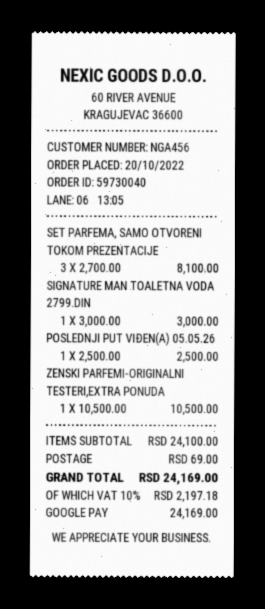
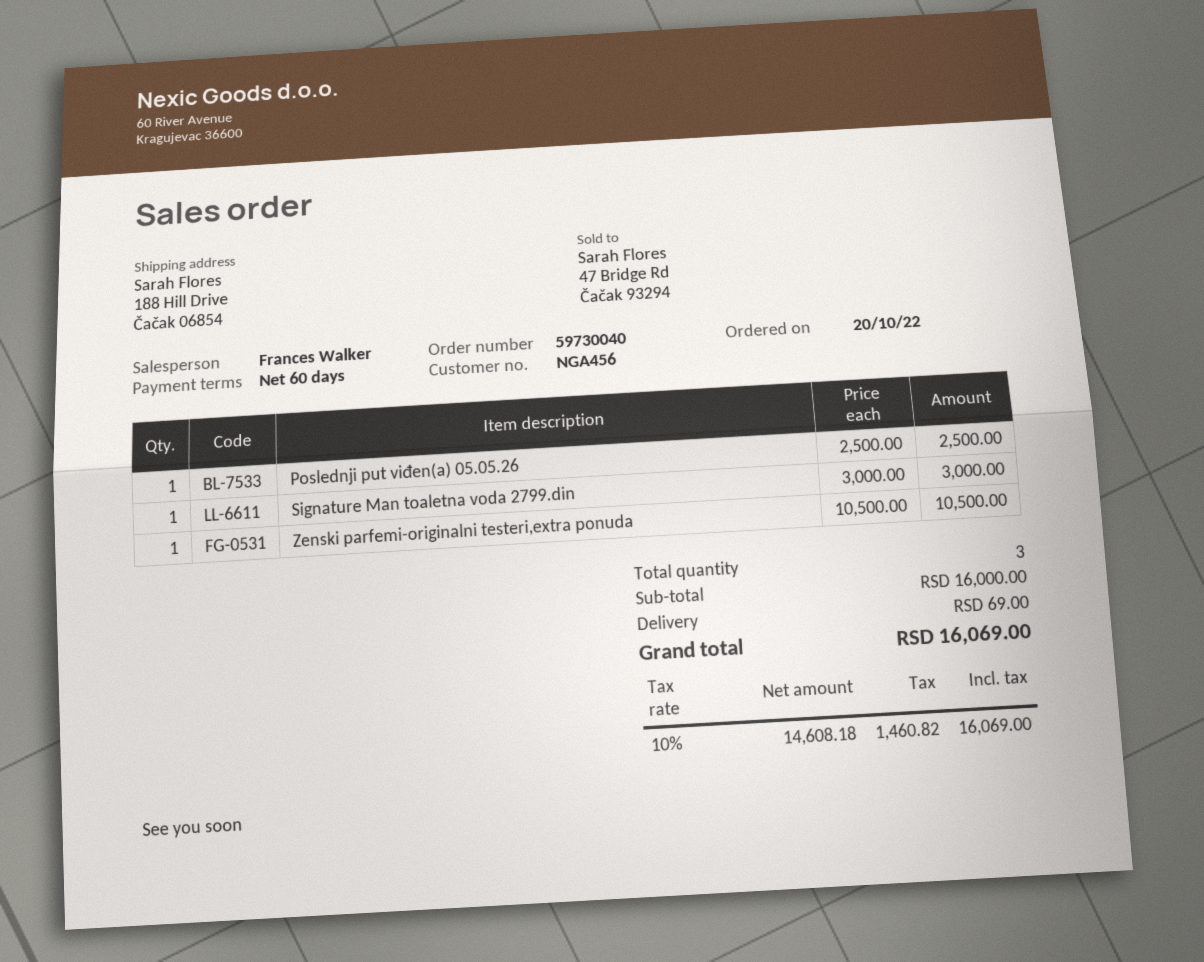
SET PARFEMA, SAMO OTVORENI TOKOM PREZENTACIJE: 3 x 2700.00 = 8100.00 -> none
subtotal: 24100.00 -> 16000.00
tax: 10% = 2197.18 -> 10% = 1460.82
total: 24169.00 -> 16069.00

